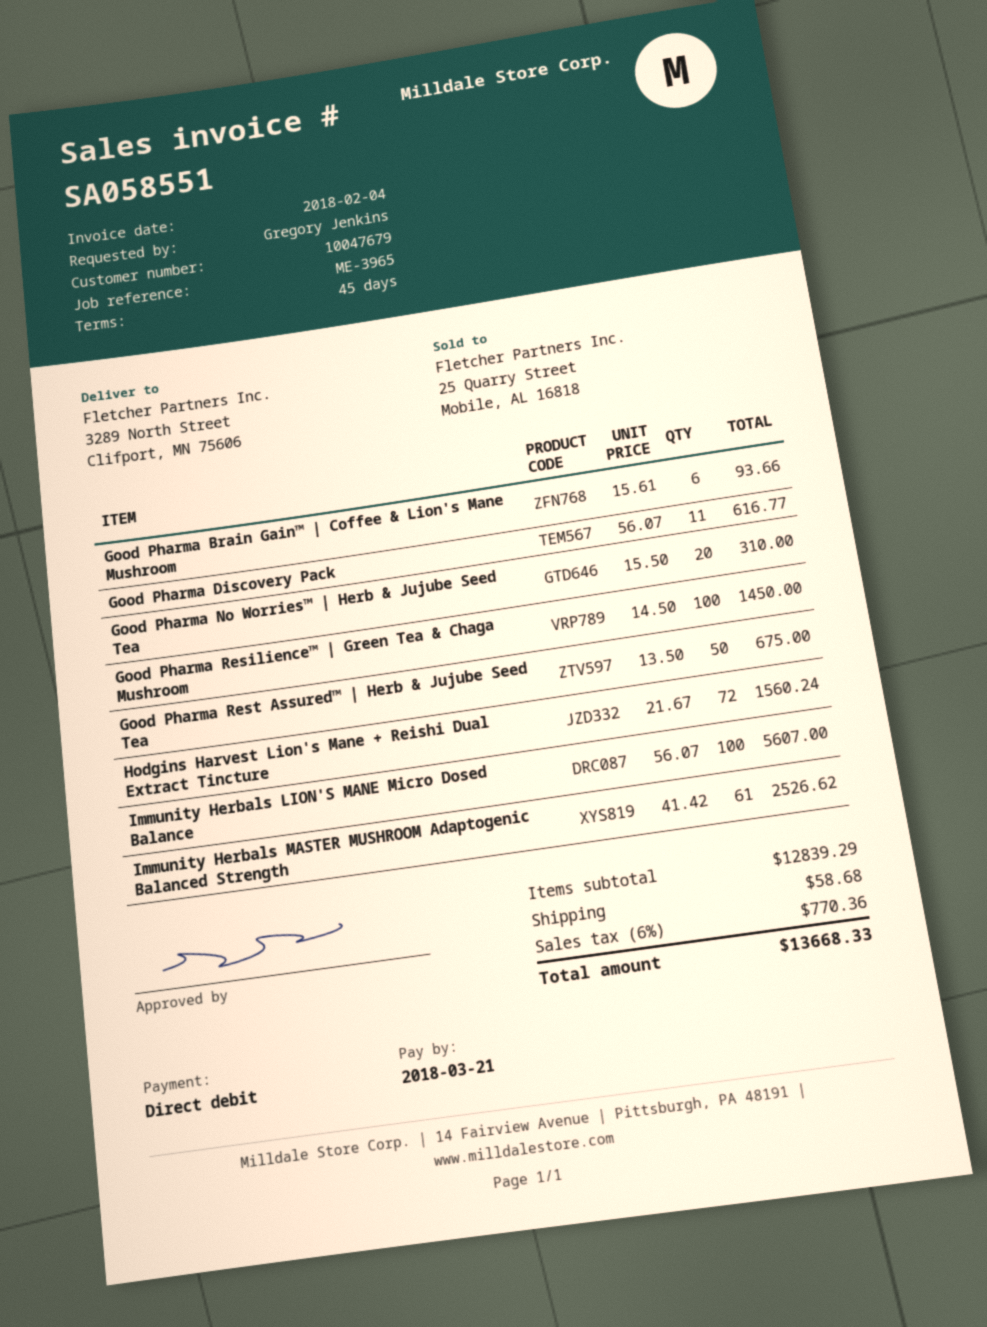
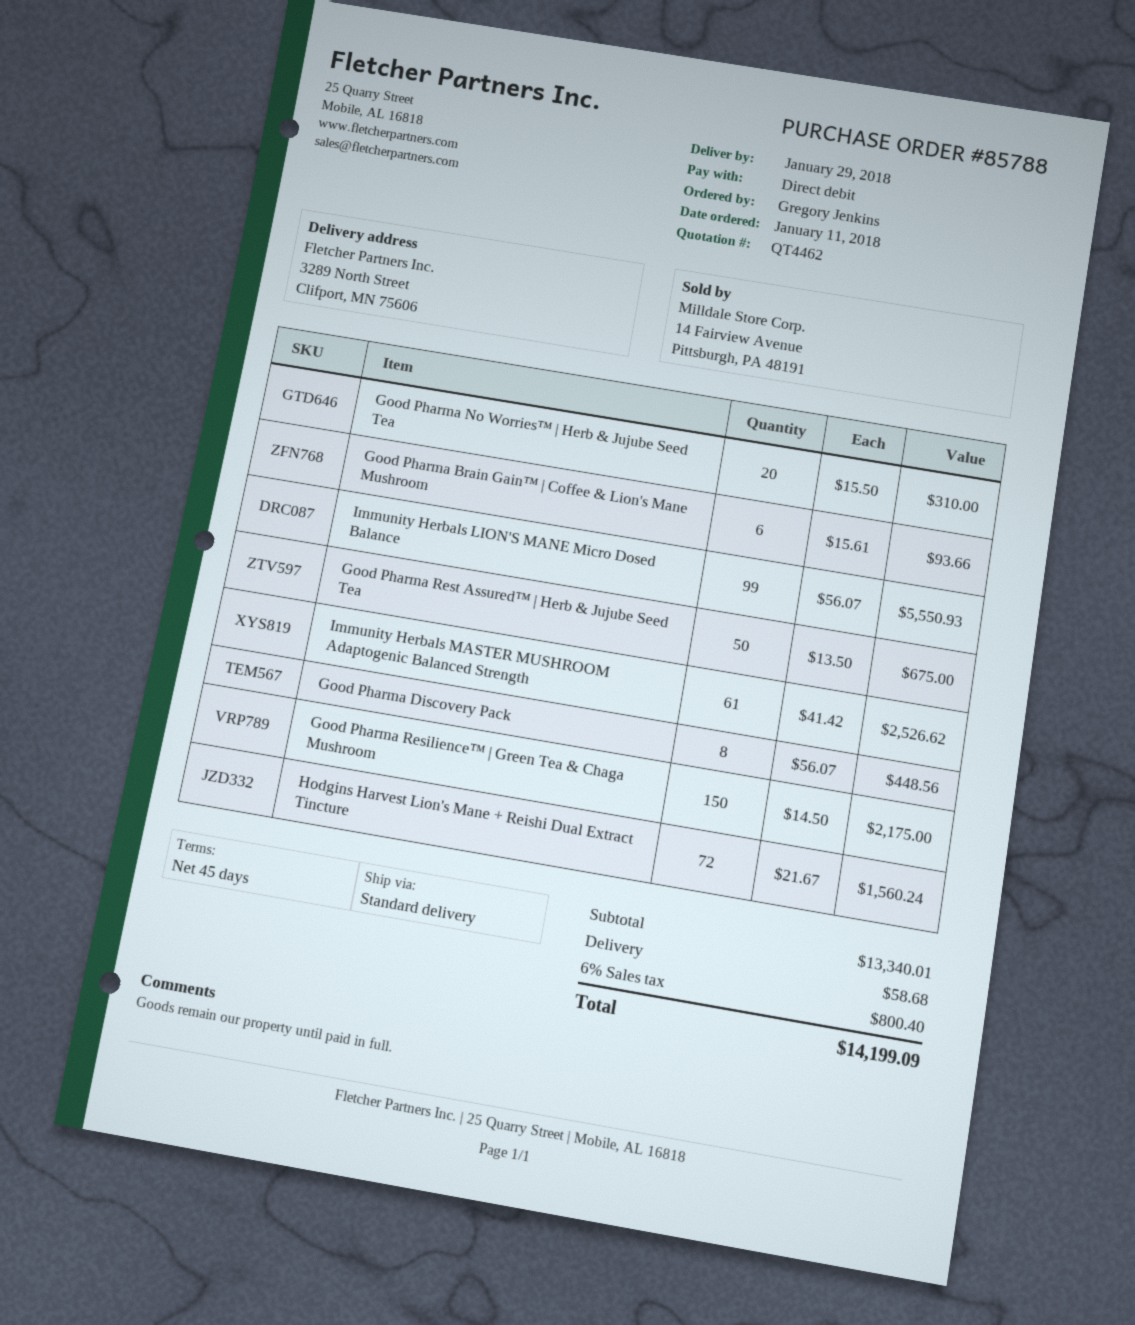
Good Pharma Discovery Pack: 11 x 56.07 = 616.77 -> 8 x 56.07 = 448.56
Good Pharma Resilience™ | Green Tea & Chaga Mushroom: 100 x 14.50 = 1450.00 -> 150 x 14.50 = 2175.00
Immunity Herbals LION'S MANE Micro Dosed Balance: 100 x 56.07 = 5607.00 -> 99 x 56.07 = 5550.93
subtotal: 12839.29 -> 13340.01
tax: 6% = 770.36 -> 6% = 800.40
total: 13668.33 -> 14199.09

